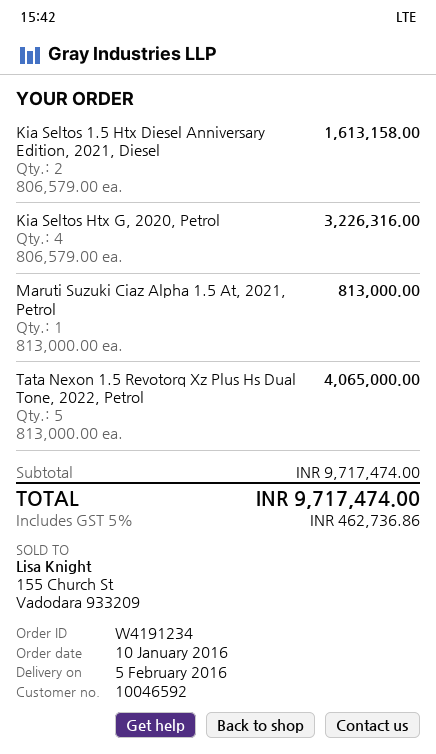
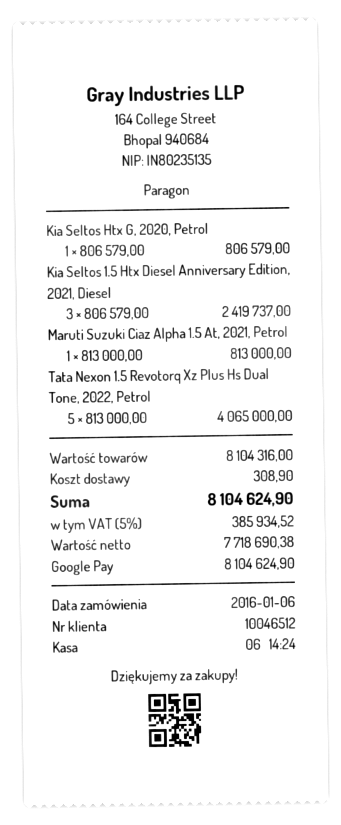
order date: 2016-01-10 -> 2016-01-06
customer number: 10046592 -> 10046512
Kia Seltos 1.5 Htx Diesel Anniversary Edition, 2021, Diesel: 2 x 806579.00 = 1613158.00 -> 3 x 806579.00 = 2419737.00
Kia Seltos Htx G, 2020, Petrol: 4 x 806579.00 = 3226316.00 -> 1 x 806579.00 = 806579.00
subtotal: 9717474.00 -> 8104316.00
shipping: none -> 308.90
tax: 5% = 462736.86 -> 5% = 385934.52
total: 9717474.00 -> 8104624.90

